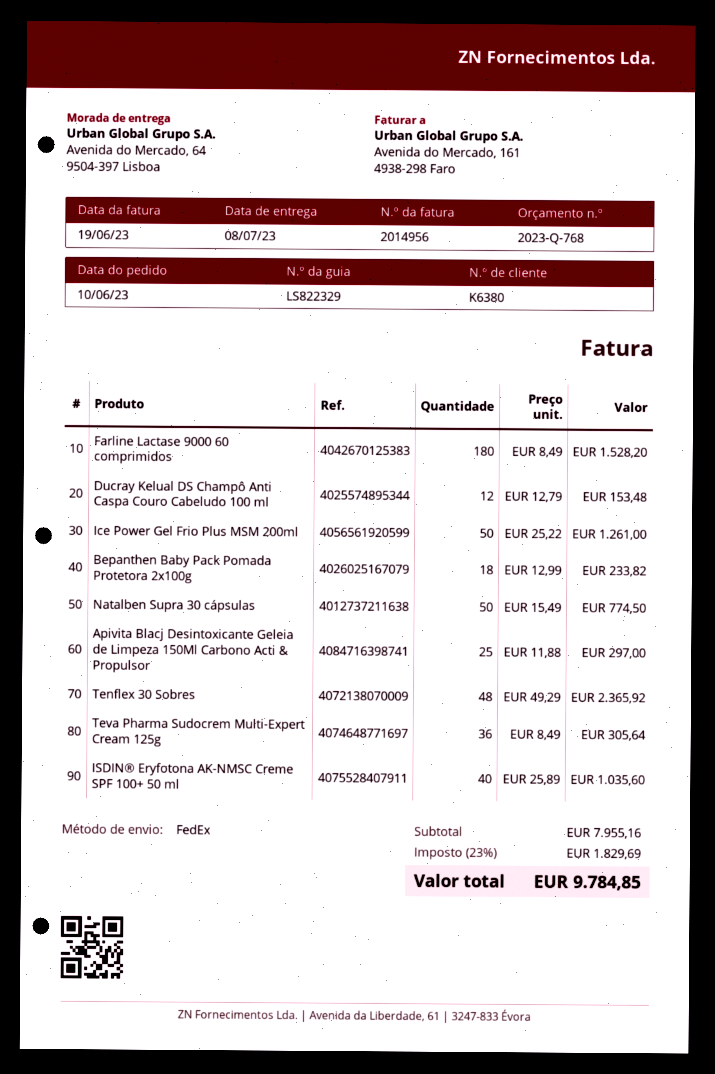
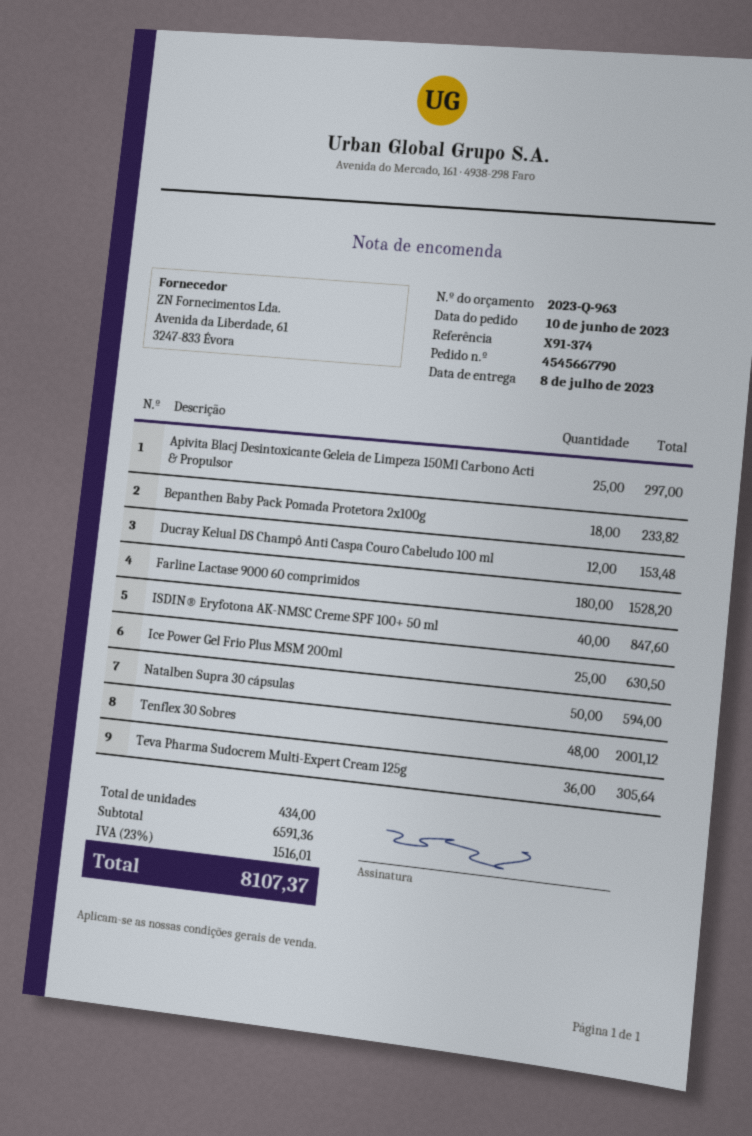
quote number: 2023-Q-768 -> 2023-Q-963
Ice Power Gel Frio Plus MSM 200ml: 50 for 1261.00 -> 25 for 630.50
Natalben Supra 30 cápsulas: 50 for 774.50 -> 50 for 594.00
Tenflex 30 Sobres: 48 for 2365.92 -> 48 for 2001.12
ISDIN® Eryfotona AK-NMSC Creme SPF 100+ 50 ml: 40 for 1035.60 -> 40 for 847.60
subtotal: 7955.16 -> 6591.36
tax: 23% = 1829.69 -> 23% = 1516.01
total: 9784.85 -> 8107.37

